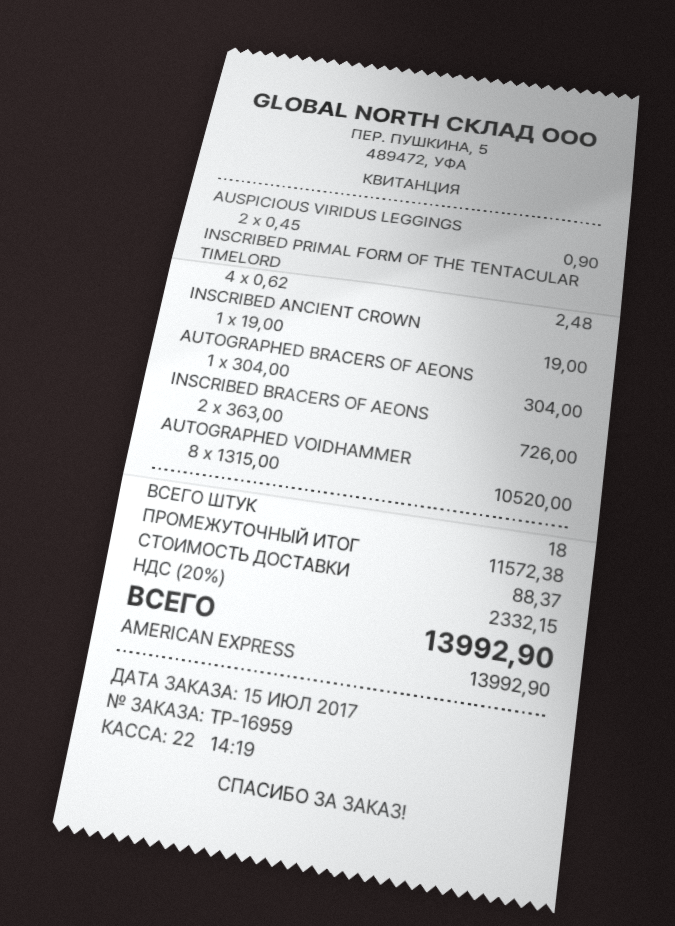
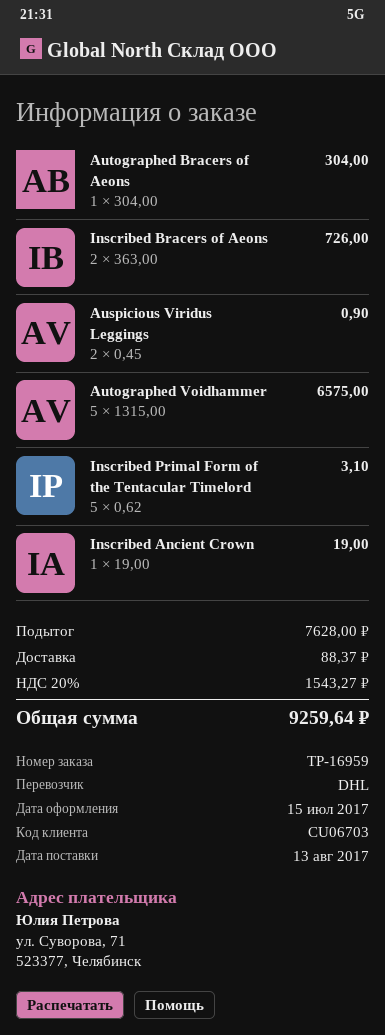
INSCRIBED PRIMAL FORM OF THE TENTACULAR TIMELORD: 4 x 0.62 = 2.48 -> 5 x 0.62 = 3.10
AUTOGRAPHED VOIDHAMMER: 8 x 1315.00 = 10520.00 -> 5 x 1315.00 = 6575.00
subtotal: 11572.38 -> 7628.00
tax: 20% = 2332.15 -> 20% = 1543.27
total: 13992.90 -> 9259.64

